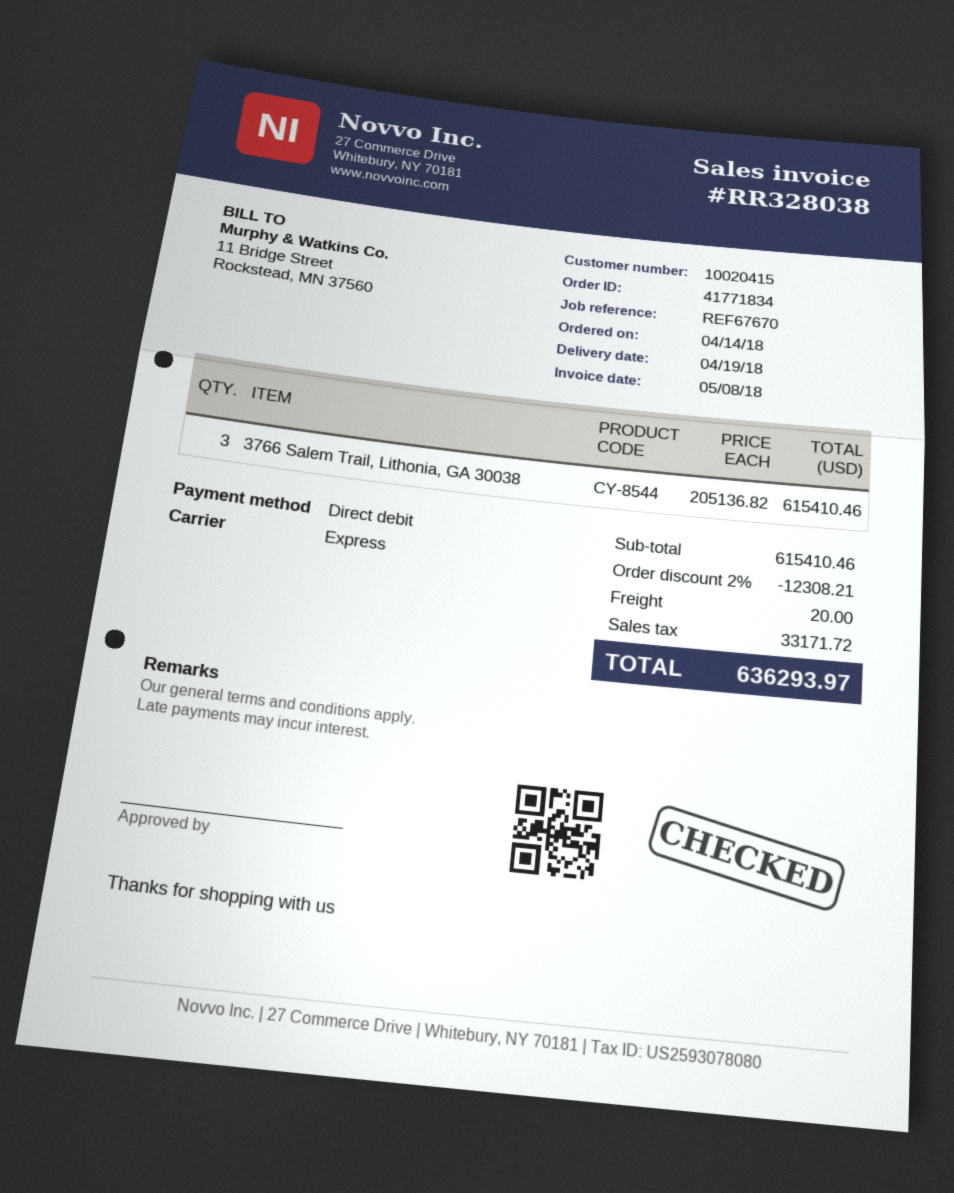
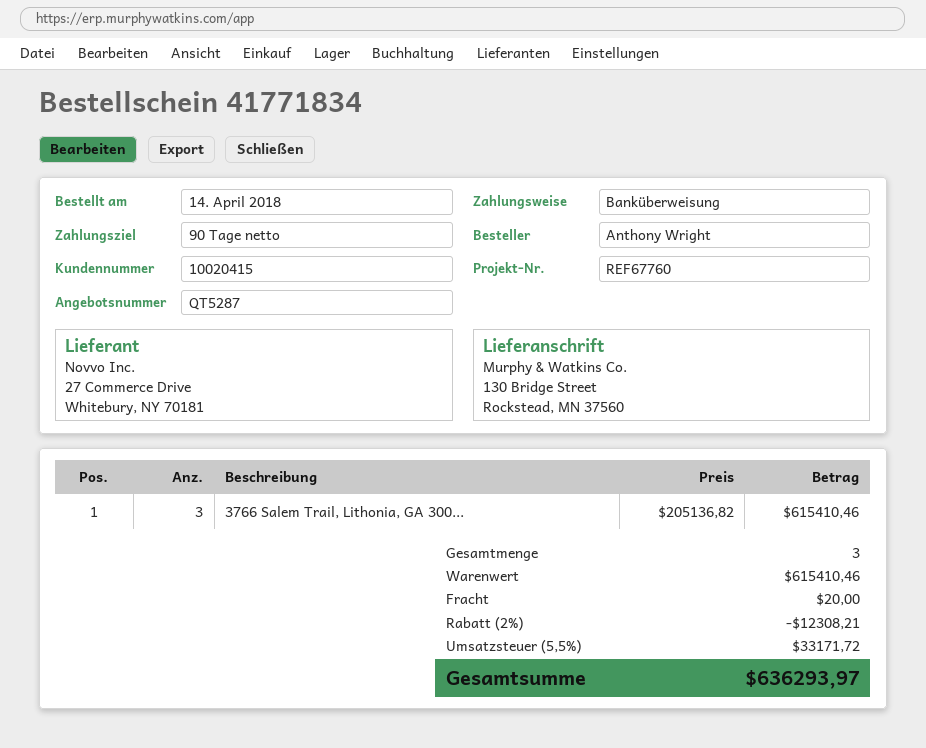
reference: REF67670 -> REF67760
payment method: direct debit -> bank transfer

